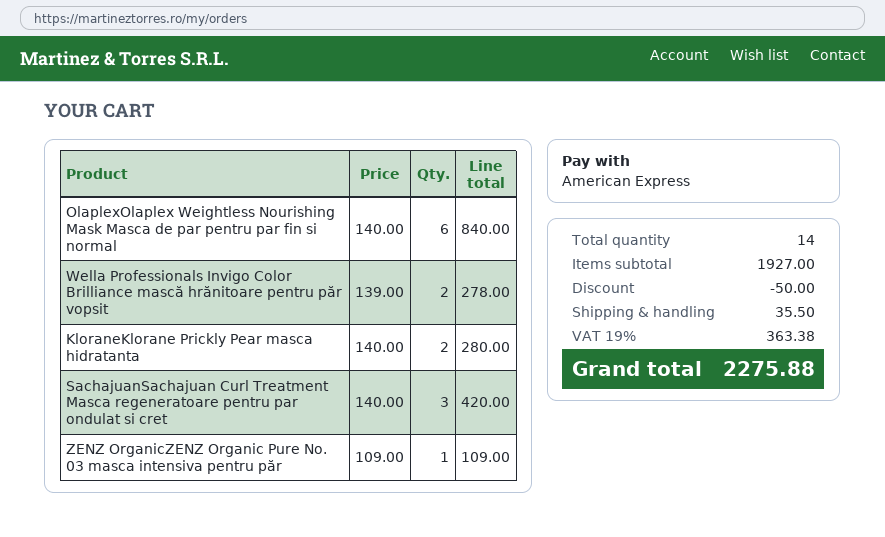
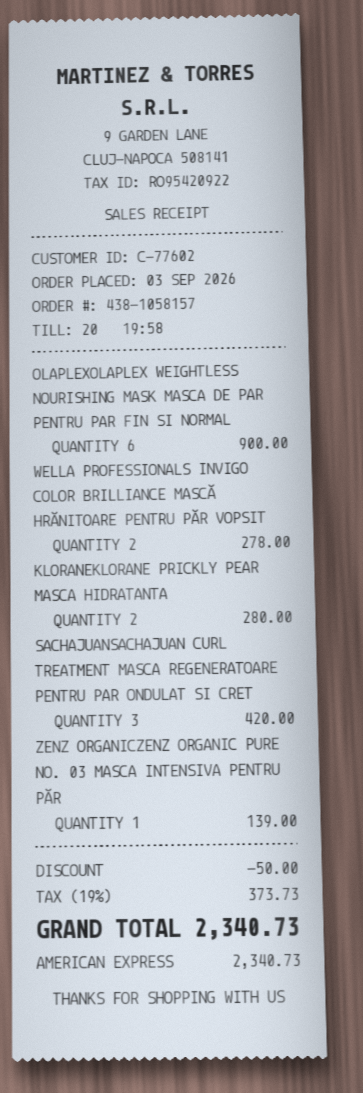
OlaplexOlaplex Weightless Nourishing Mask Masca de par pentru par fin si normal: 6 for 840.00 -> 6 for 900.00
ZENZ OrganicZENZ Organic Pure No. 03 masca intensiva pentru păr: 1 for 109.00 -> 1 for 139.00
shipping: 35.50 -> none
tax: 19% = 363.38 -> 19% = 373.73
total: 2275.88 -> 2340.73

